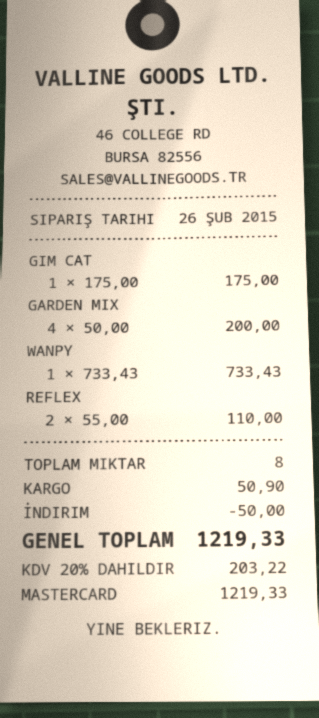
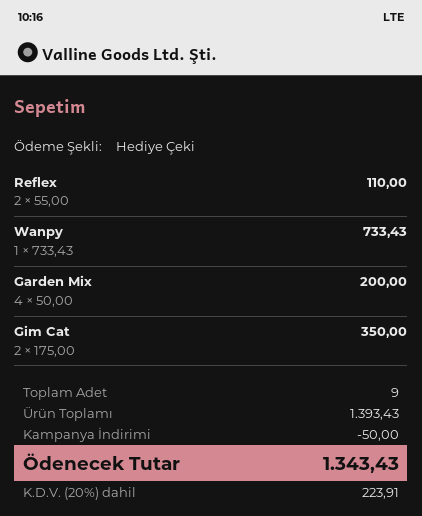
payment method: Mastercard -> gift card
GIM CAT: 1 x 175.00 = 175.00 -> 2 x 175.00 = 350.00
total quantity: 8 -> 9
shipping: 50.90 -> none
tax: 20% = 203.22 -> 20% = 223.91
total: 1219.33 -> 1343.43

